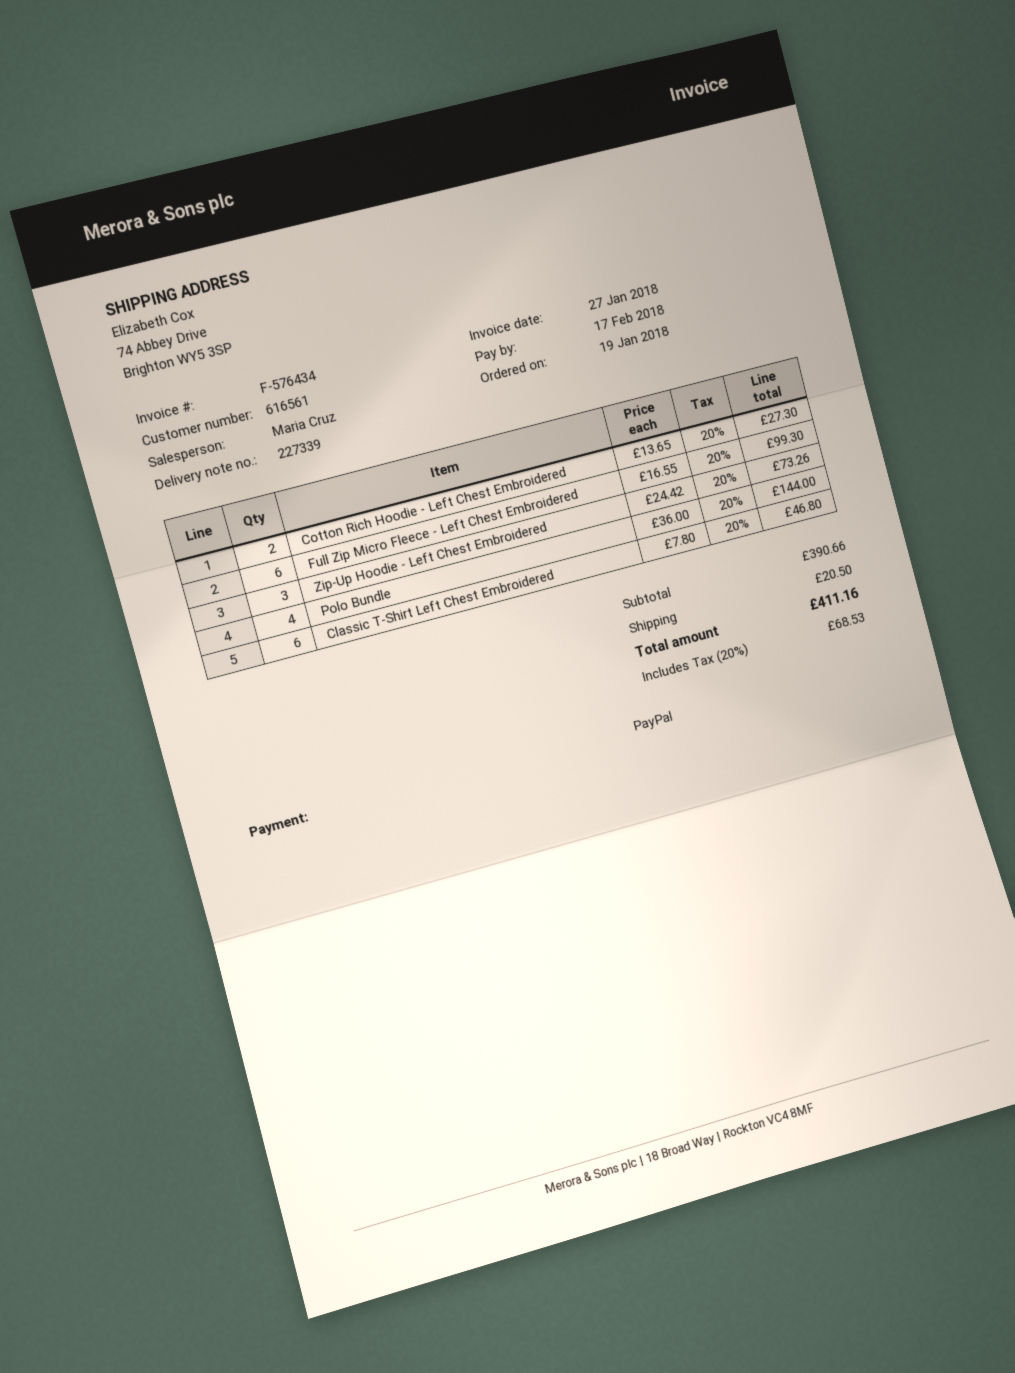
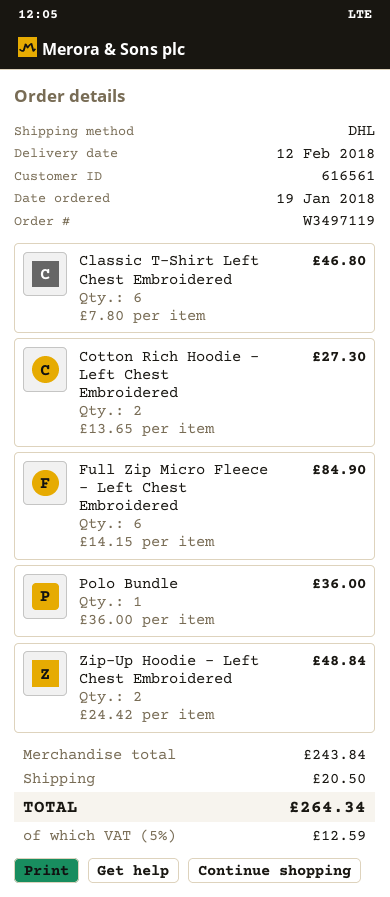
Full Zip Micro Fleece - Left Chest Embroidered: 6 x 16.55 = 99.30 -> 6 x 14.15 = 84.90
Zip-Up Hoodie - Left Chest Embroidered: 3 x 24.42 = 73.26 -> 2 x 24.42 = 48.84
Polo Bundle: 4 x 36.00 = 144.00 -> 1 x 36.00 = 36.00
subtotal: 390.66 -> 243.84
tax: 20% = 68.53 -> 5% = 12.59
total: 411.16 -> 264.34

